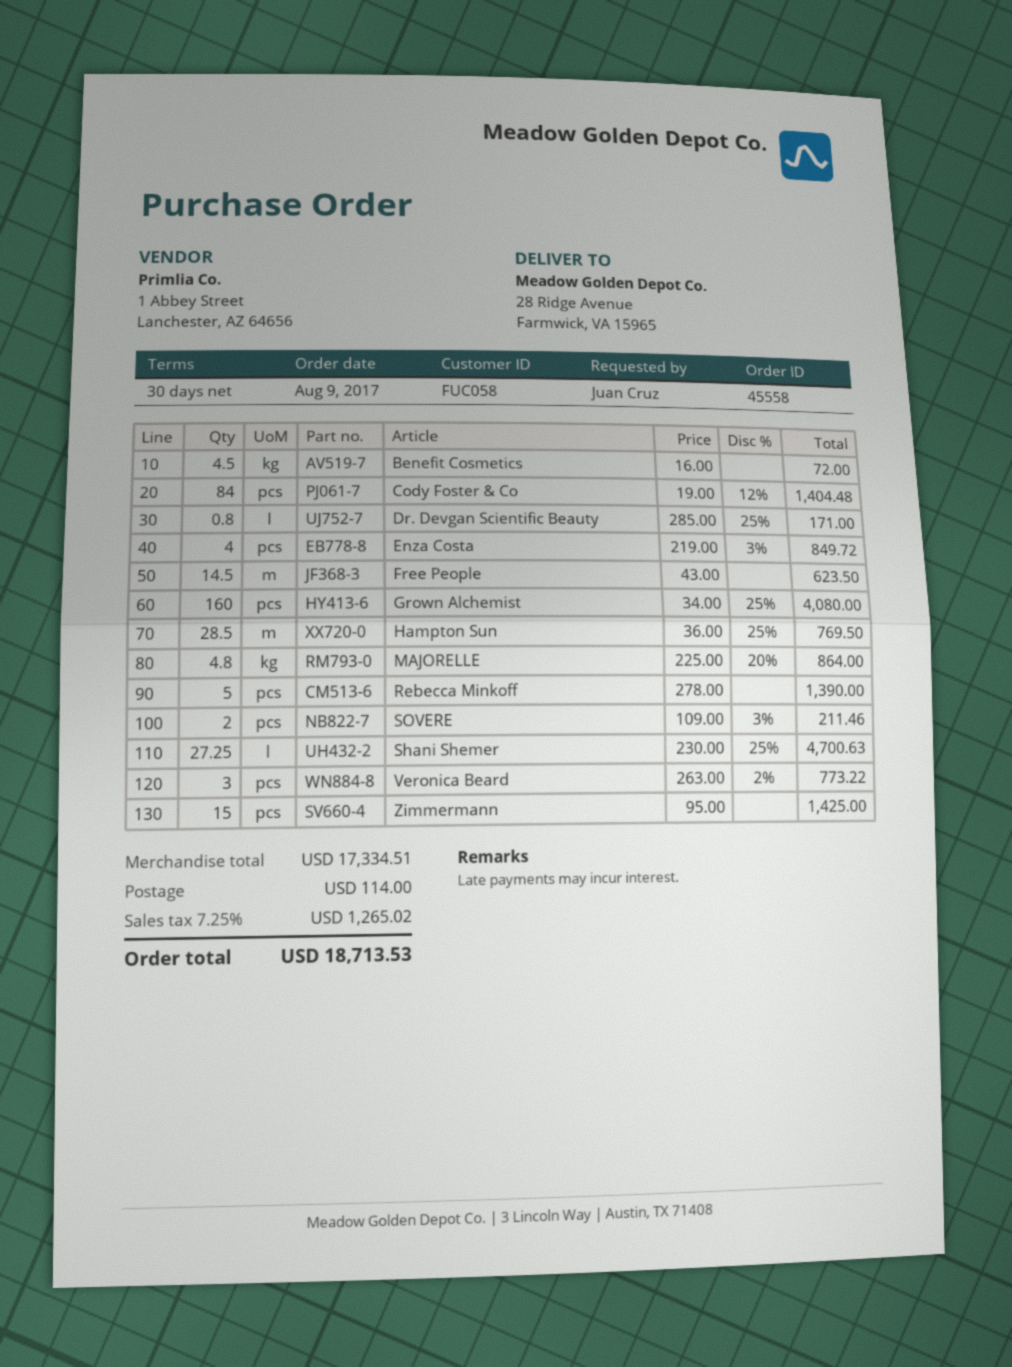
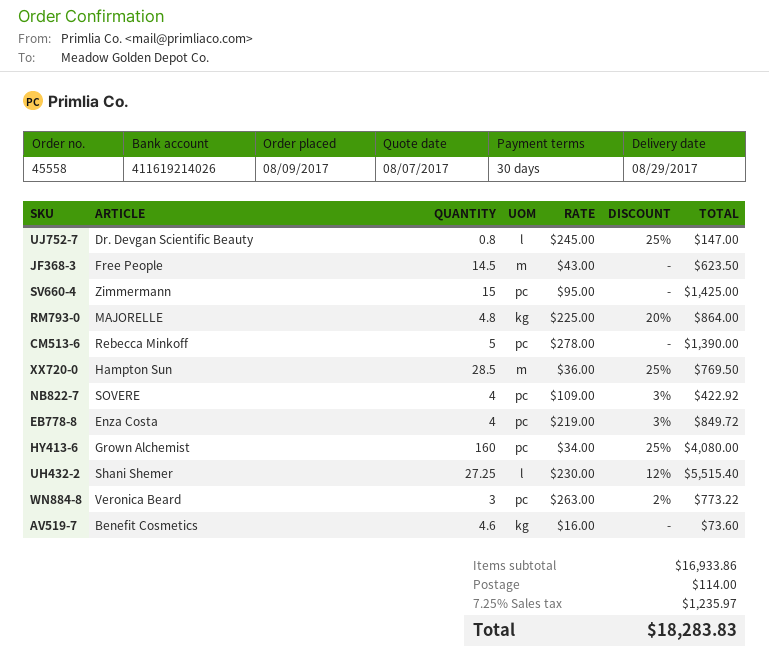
Benefit Cosmetics: 4.5 x 16.00 = 72.00 -> 4.6 x 16.00 = 73.60
Cody Foster & Co: 84 x 19.00 - 12% = 1404.48 -> none
Dr. Devgan Scientific Beauty: 0.8 x 285.00 - 25% = 171.00 -> 0.8 x 245.00 - 25% = 147.00
SOVERE: 2 x 109.00 - 3% = 211.46 -> 4 x 109.00 - 3% = 422.92
Shani Shemer: 27.25 x 230.00 - 25% = 4700.63 -> 27.25 x 230.00 - 12% = 5515.40
subtotal: 17334.51 -> 16933.86
tax: 7.25% = 1265.02 -> 7.25% = 1235.97
total: 18713.53 -> 18283.83

